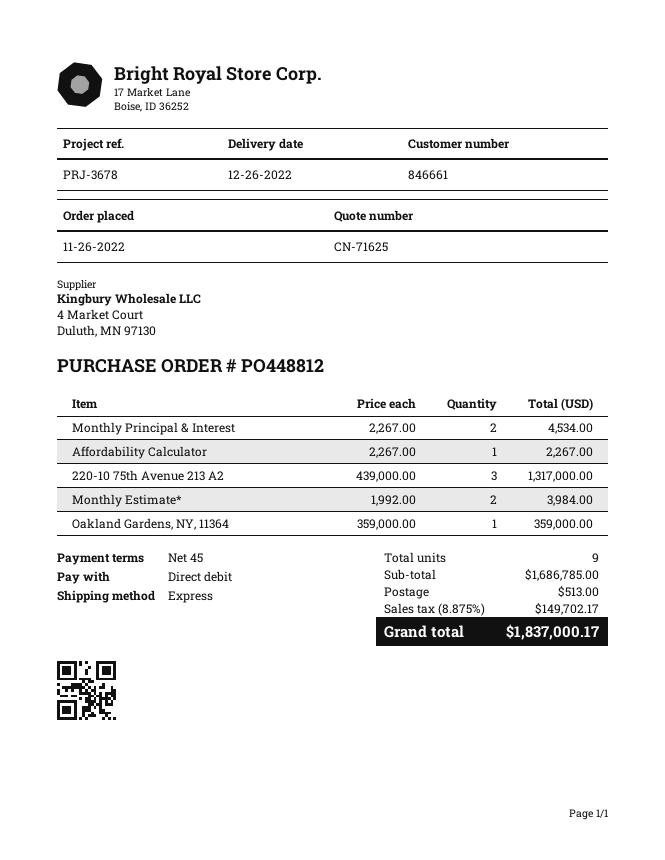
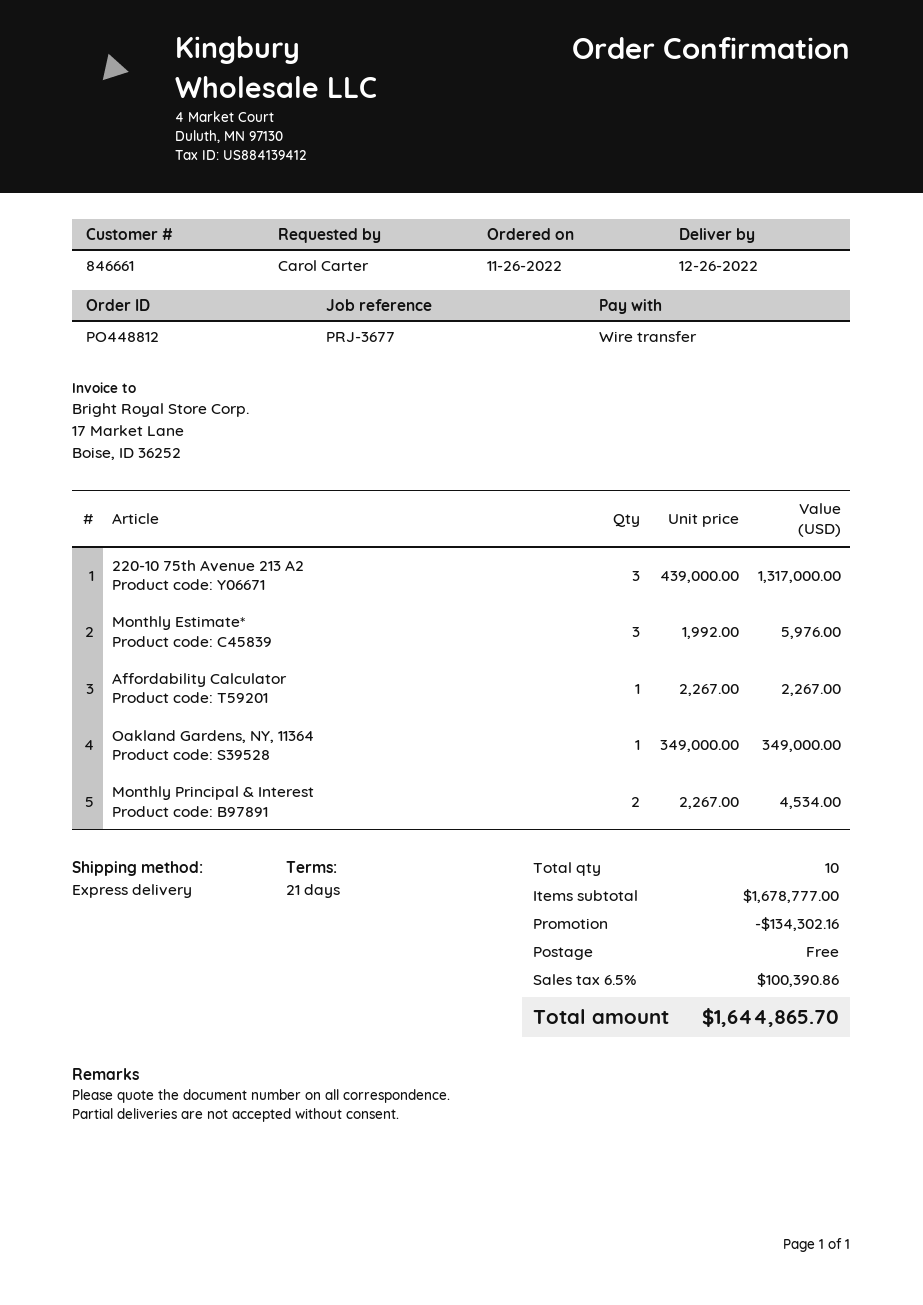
payment terms: 45 days -> 21 days
reference: PRJ-3678 -> PRJ-3677
payment method: direct debit -> bank transfer
Monthly Estimate*: 2 x 1992.00 = 3984.00 -> 3 x 1992.00 = 5976.00
Oakland Gardens, NY, 11364: 1 x 359000.00 = 359000.00 -> 1 x 349000.00 = 349000.00
total quantity: 9 -> 10
subtotal: 1686785.00 -> 1678777.00
discount: none -> 134302.16
shipping: 513.00 -> 0.00
tax: 8.875% = 149702.17 -> 6.5% = 100390.86
total: 1837000.17 -> 1644865.70

